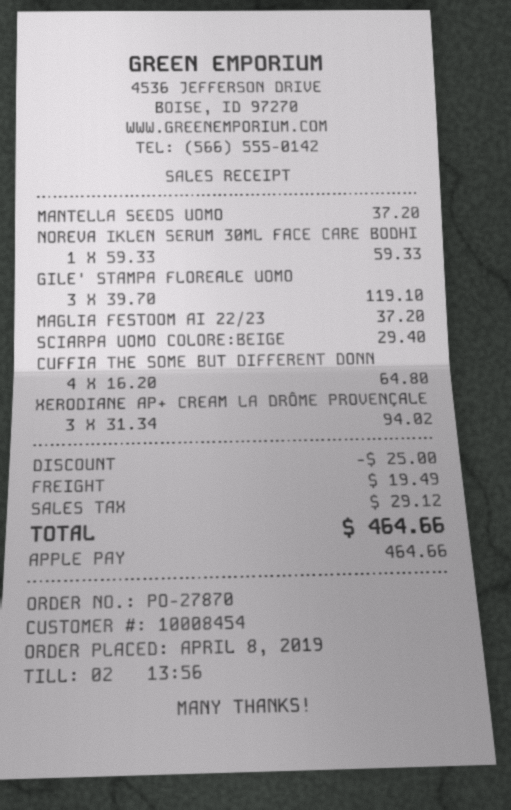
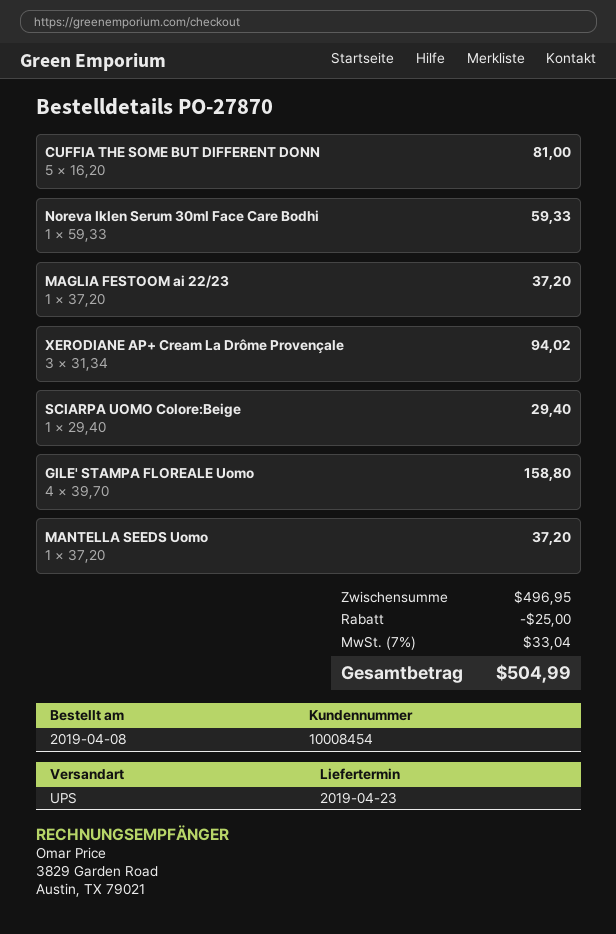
GILE' STAMPA FLOREALE UOMO: 3 x 39.70 = 119.10 -> 4 x 39.70 = 158.80
CUFFIA THE SOME BUT DIFFERENT DONN: 4 x 16.20 = 64.80 -> 5 x 16.20 = 81.00
shipping: 19.49 -> none
tax: 29.12 -> 33.04
total: 464.66 -> 504.99

